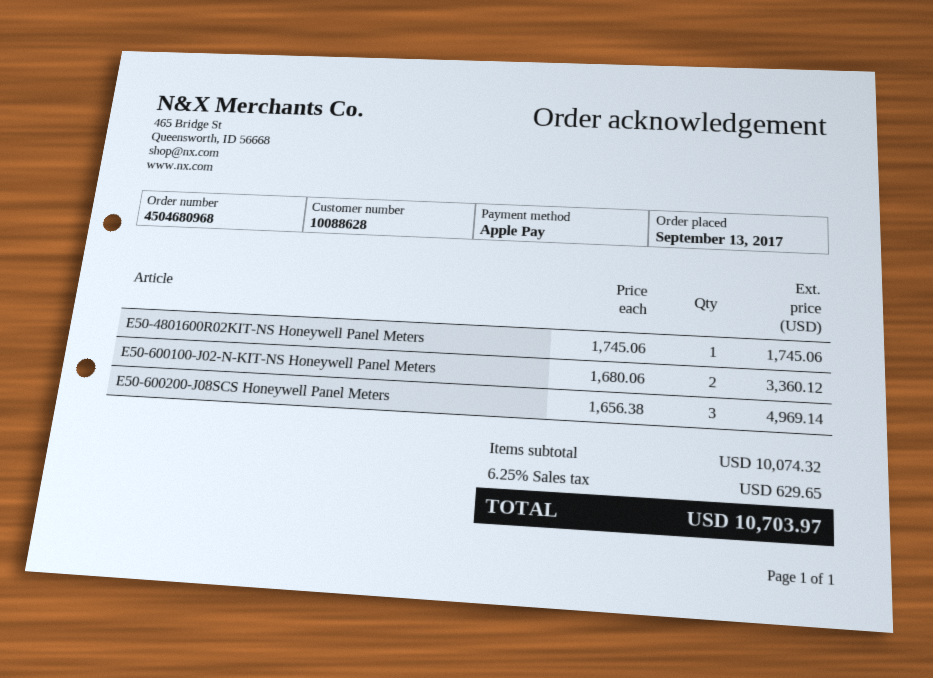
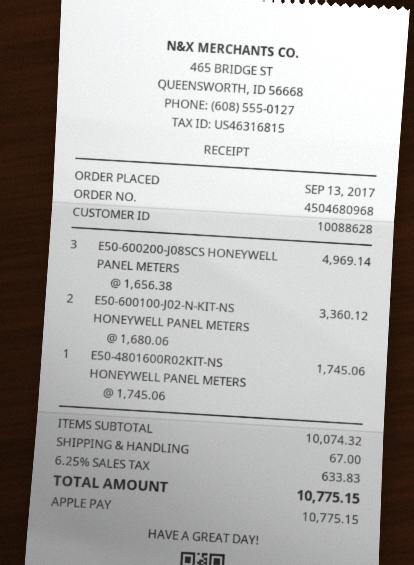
shipping: none -> 67.00
tax: 6.25% = 629.65 -> 6.25% = 633.83
total: 10703.97 -> 10775.15

